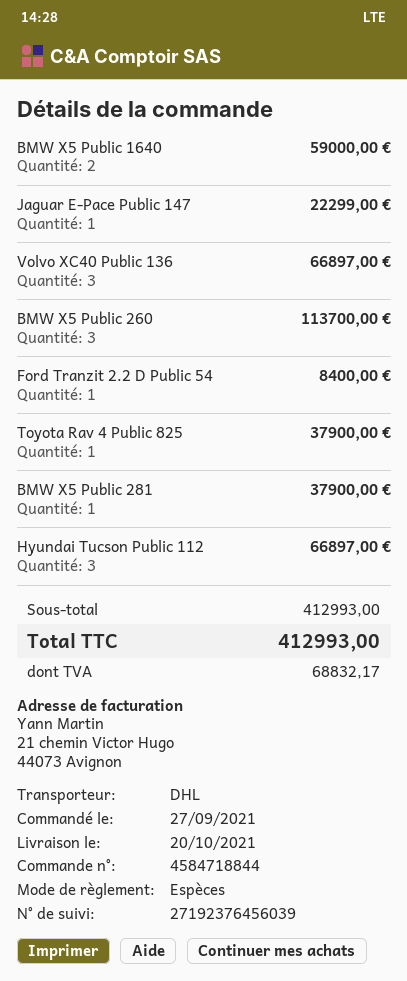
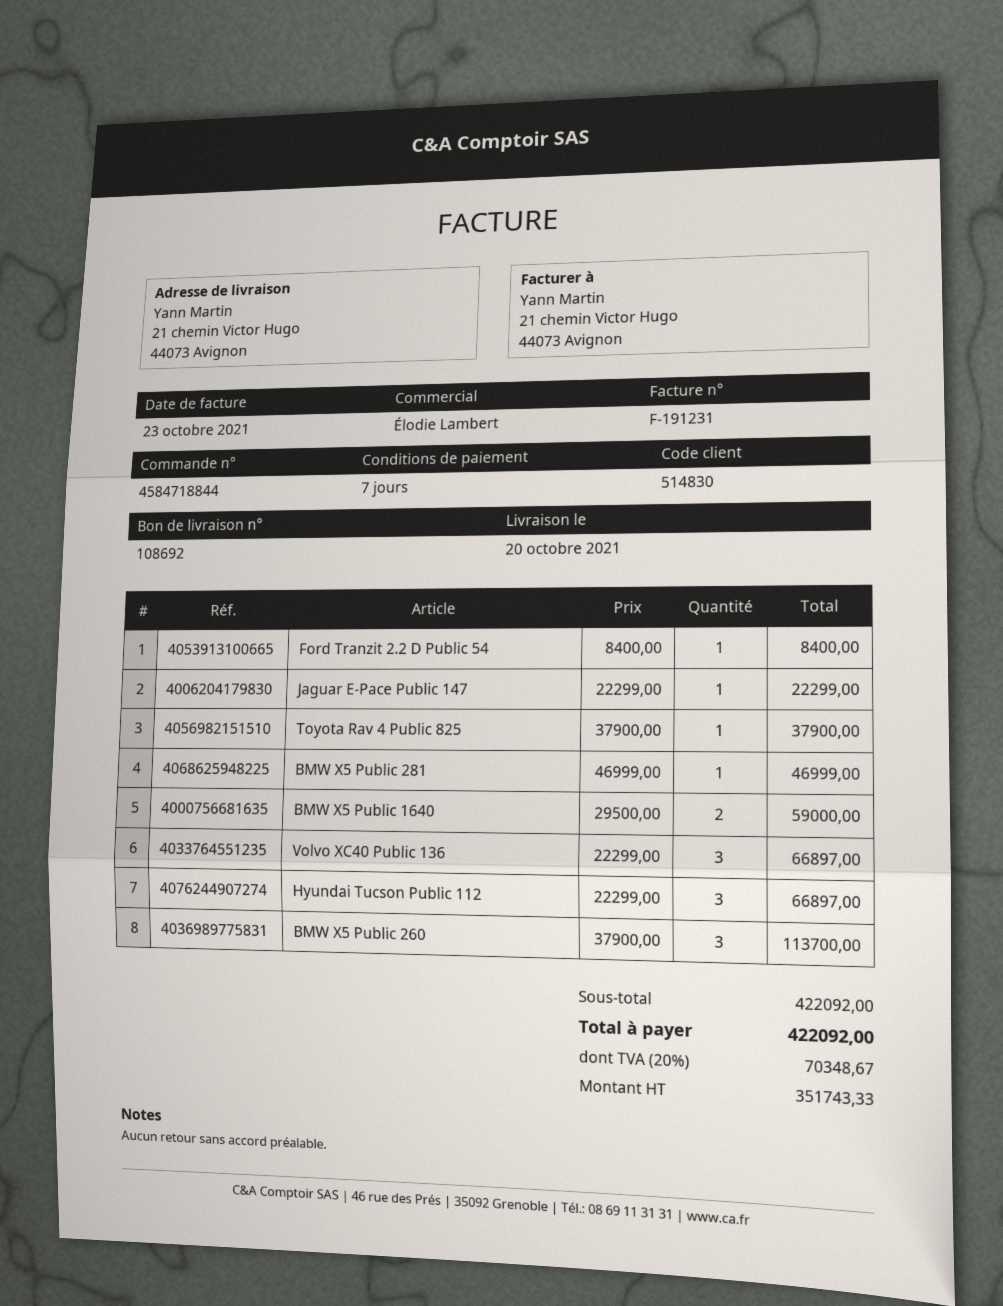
BMW X5 Public 281: 1 for 37900.00 -> 1 for 46999.00
subtotal: 412993.00 -> 422092.00
tax: 68832.17 -> 70348.67
total: 412993.00 -> 422092.00

